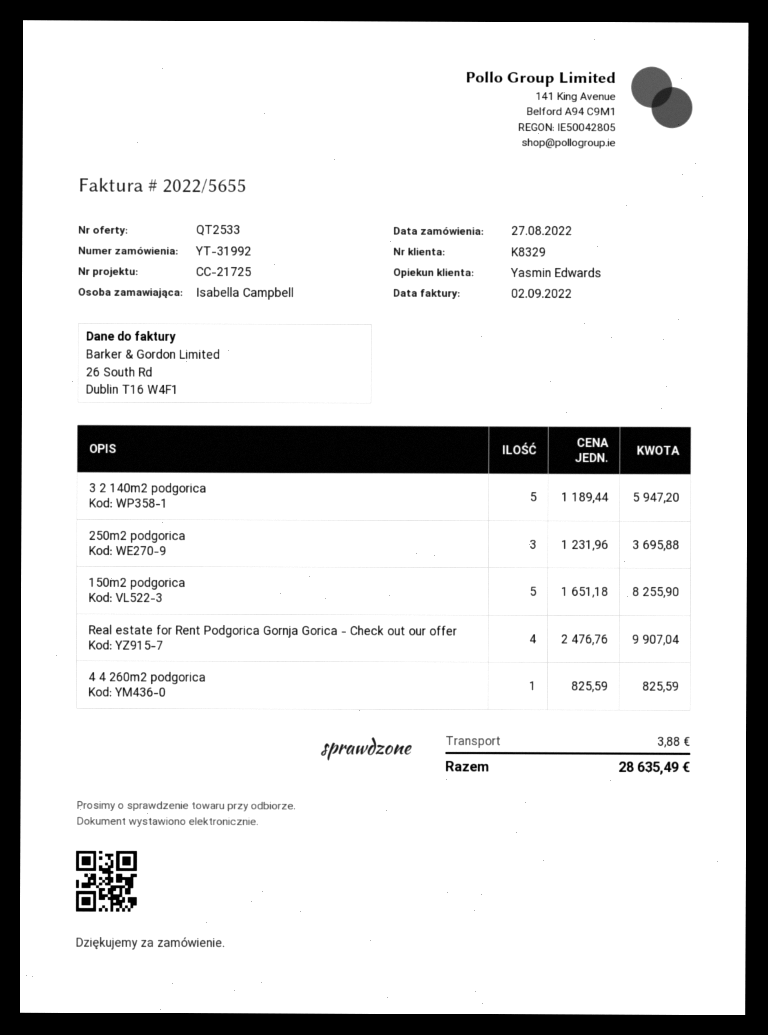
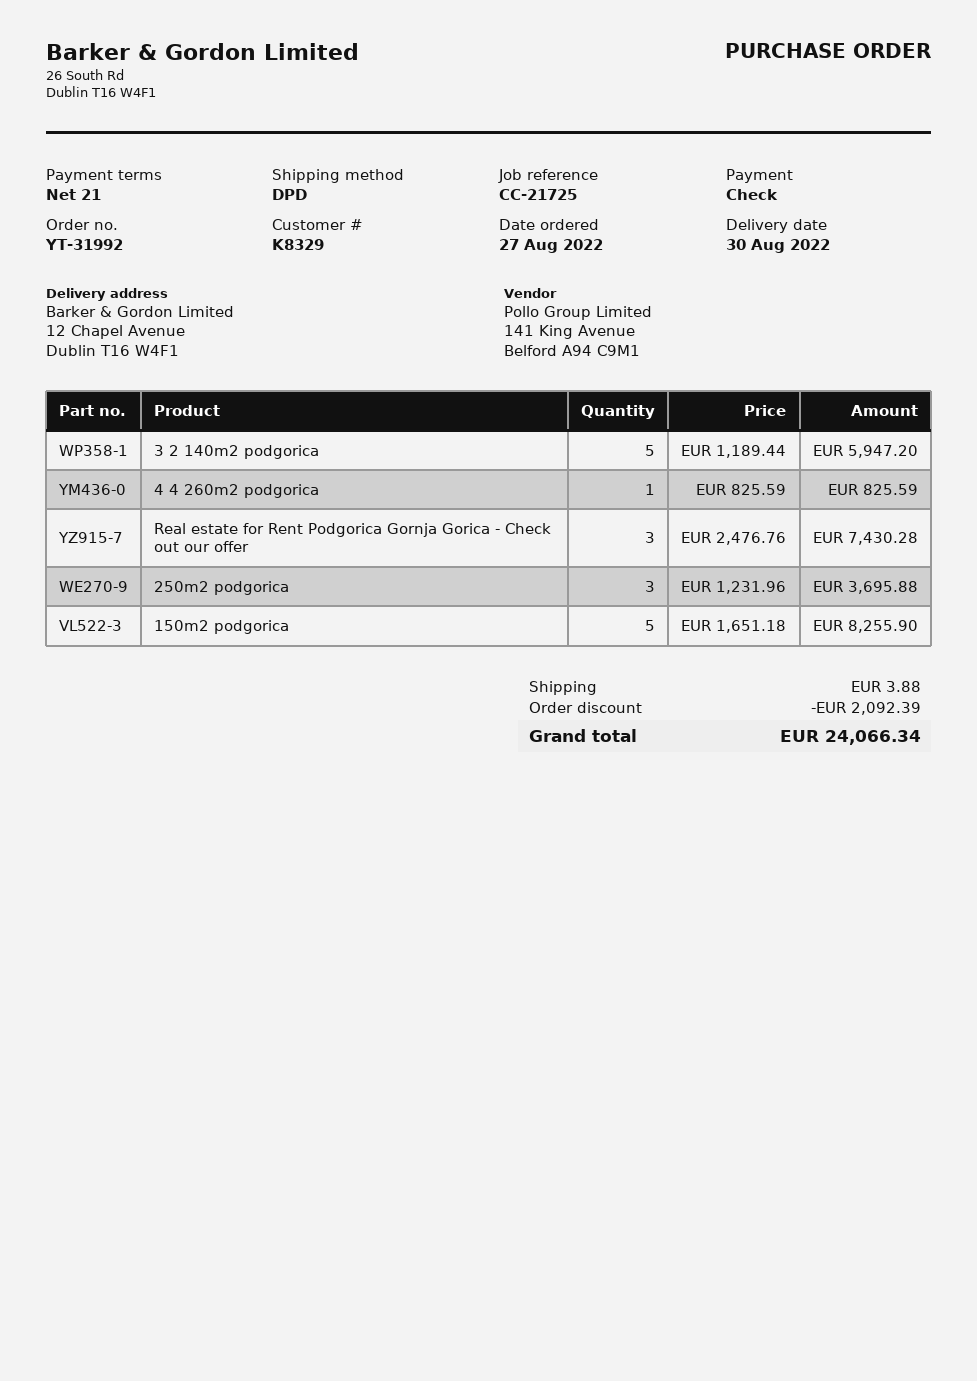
Real estate for Rent Podgorica Gornja Gorica - Check out our offer: 4 x 2476.76 = 9907.04 -> 3 x 2476.76 = 7430.28
discount: none -> 2092.39
total: 28635.49 -> 24066.34

